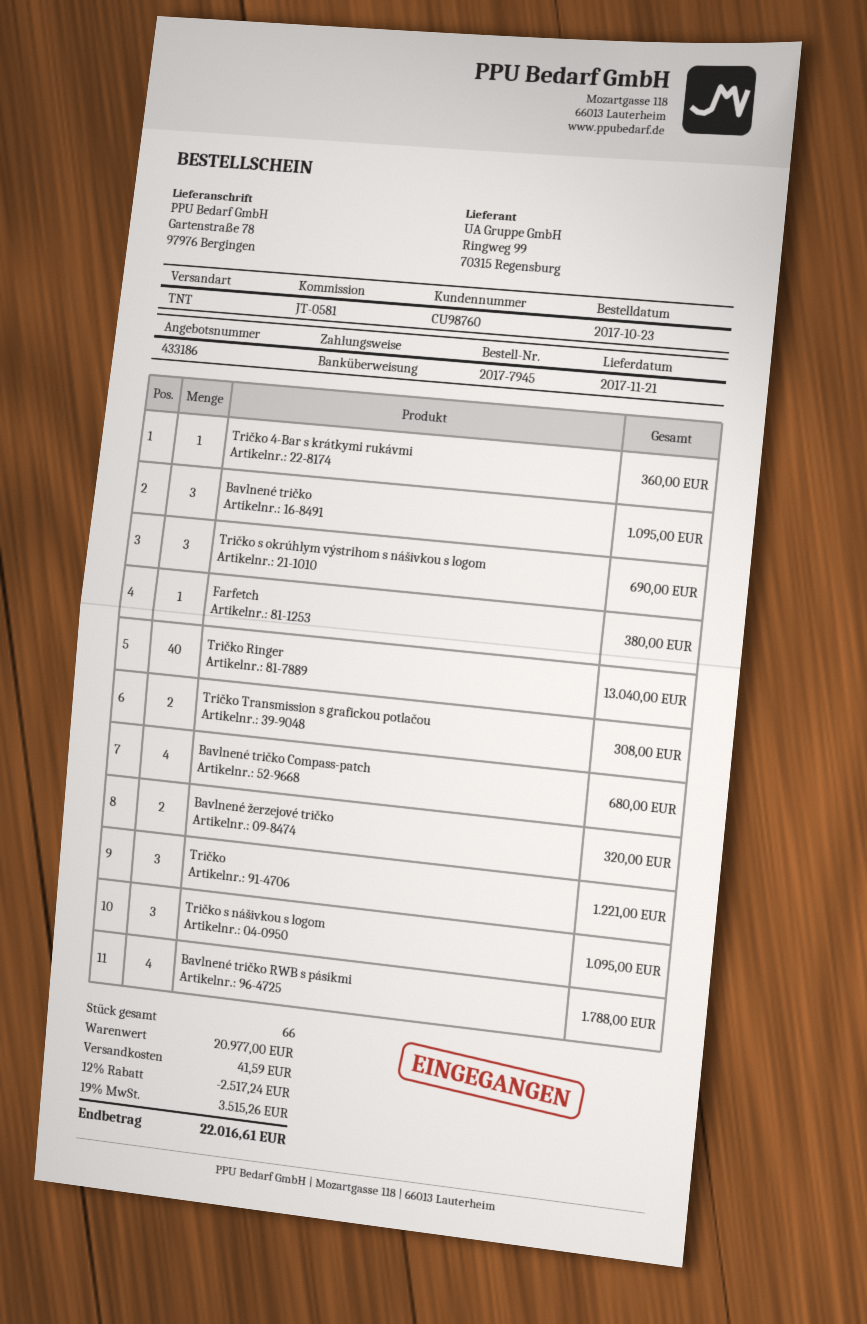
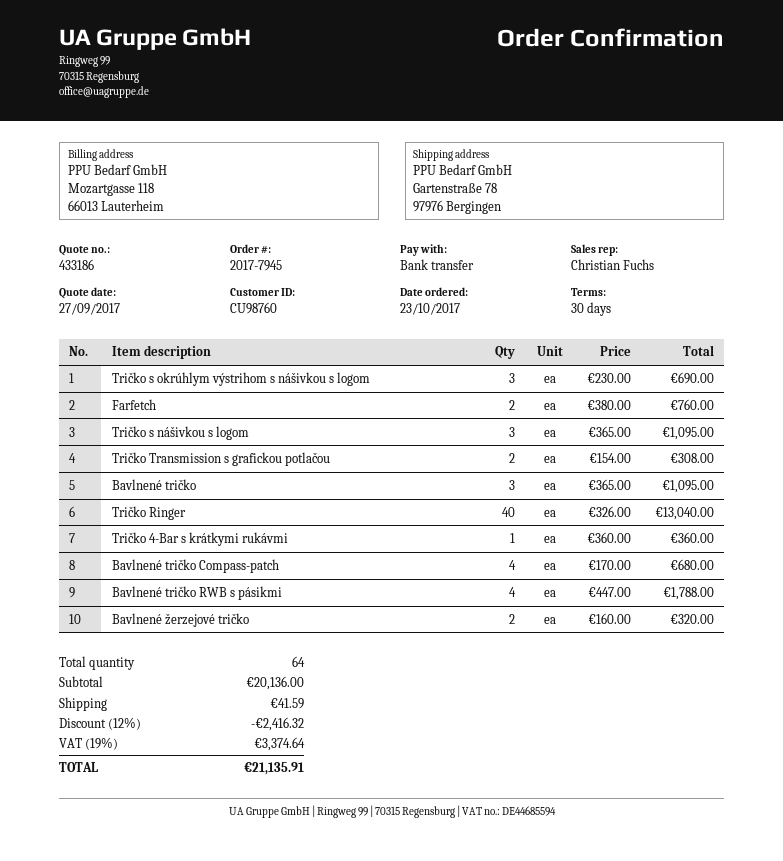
Farfetch: 1 for 380.00 -> 2 for 760.00
Tričko: 3 for 1221.00 -> none
total quantity: 66 -> 64
subtotal: 20977.00 -> 20136.00
discount: 12% = 2517.24 -> 12% = 2416.32
tax: 19% = 3515.26 -> 19% = 3374.64
total: 22016.61 -> 21135.91

